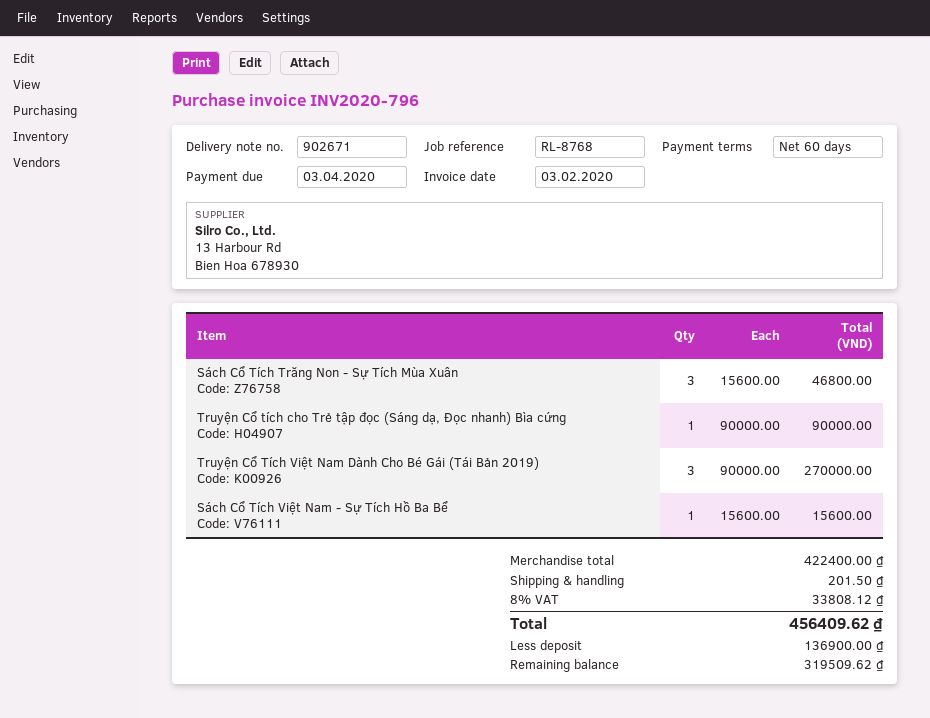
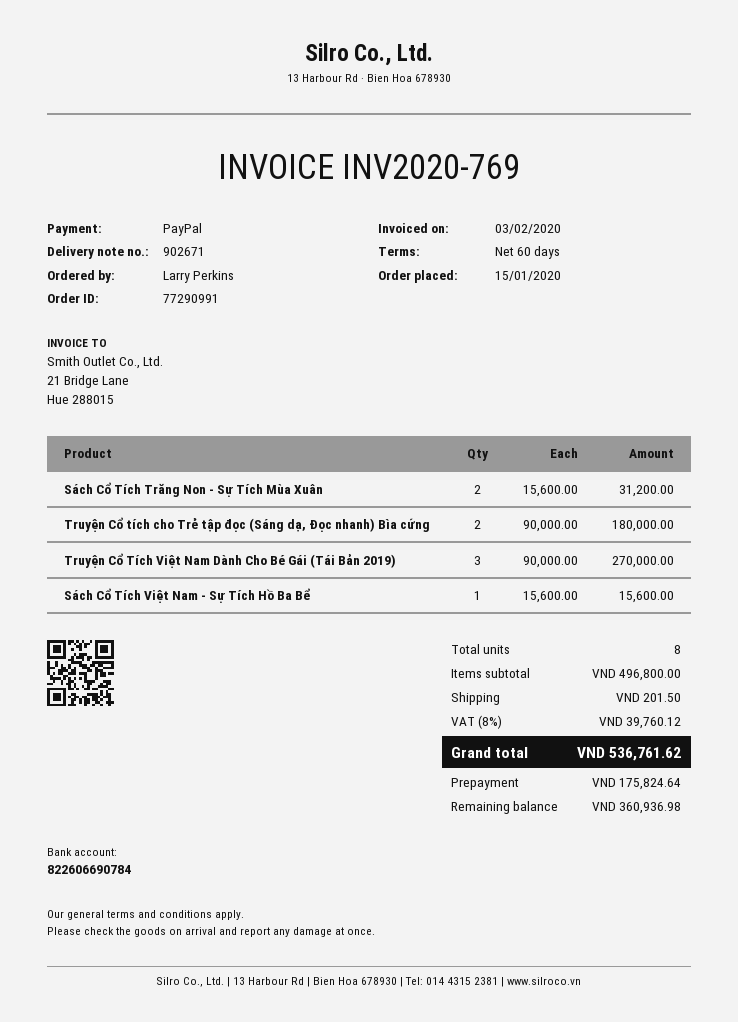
invoice number: INV2020-796 -> INV2020-769
Sách Cổ Tích Trăng Non - Sự Tích Mùa Xuân: 3 x 15600.00 = 46800.00 -> 2 x 15600.00 = 31200.00
Truyện Cổ tích cho Trẻ tập đọc (Sáng dạ, Đọc nhanh) Bìa cứng: 1 x 90000.00 = 90000.00 -> 2 x 90000.00 = 180000.00
subtotal: 422400.00 -> 496800.00
tax: 8% = 33808.12 -> 8% = 39760.12
total: 456409.62 -> 536761.62
deposit: 136900.00 -> 175824.64
balance: 319509.62 -> 360936.98

